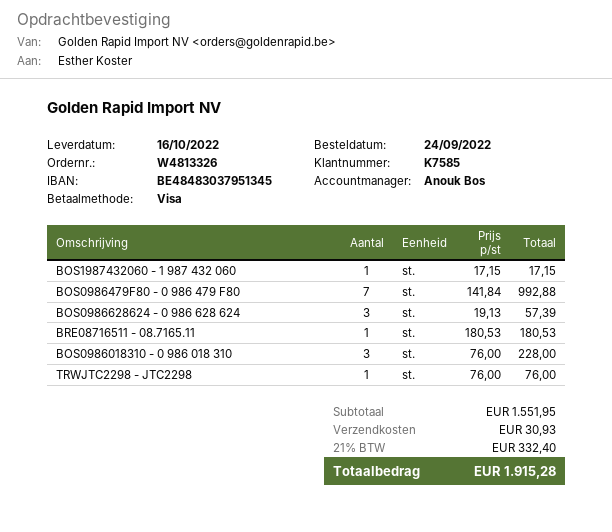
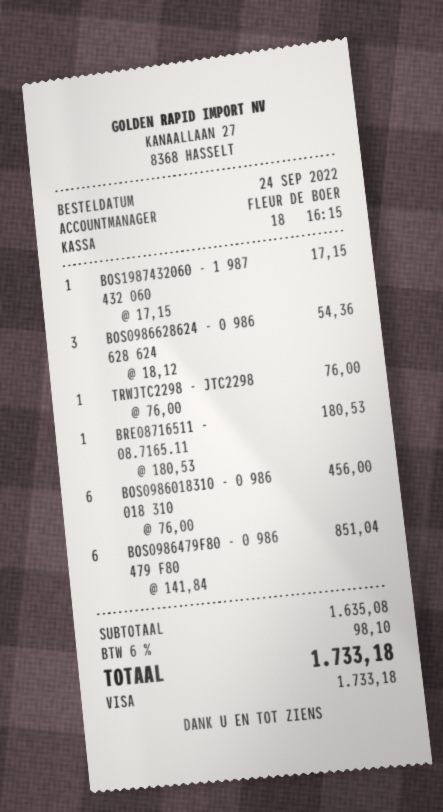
sales rep: Anouk Bos -> FLEUR DE BOER
BOS0986479F80 - 0 986 479 F80: 7 x 141.84 = 992.88 -> 6 x 141.84 = 851.04
BOS0986628624 - 0 986 628 624: 3 x 19.13 = 57.39 -> 3 x 18.12 = 54.36
BOS0986018310 - 0 986 018 310: 3 x 76.00 = 228.00 -> 6 x 76.00 = 456.00
subtotal: 1551.95 -> 1635.08
shipping: 30.93 -> none
tax: 21% = 332.40 -> 6% = 98.10
total: 1915.28 -> 1733.18

